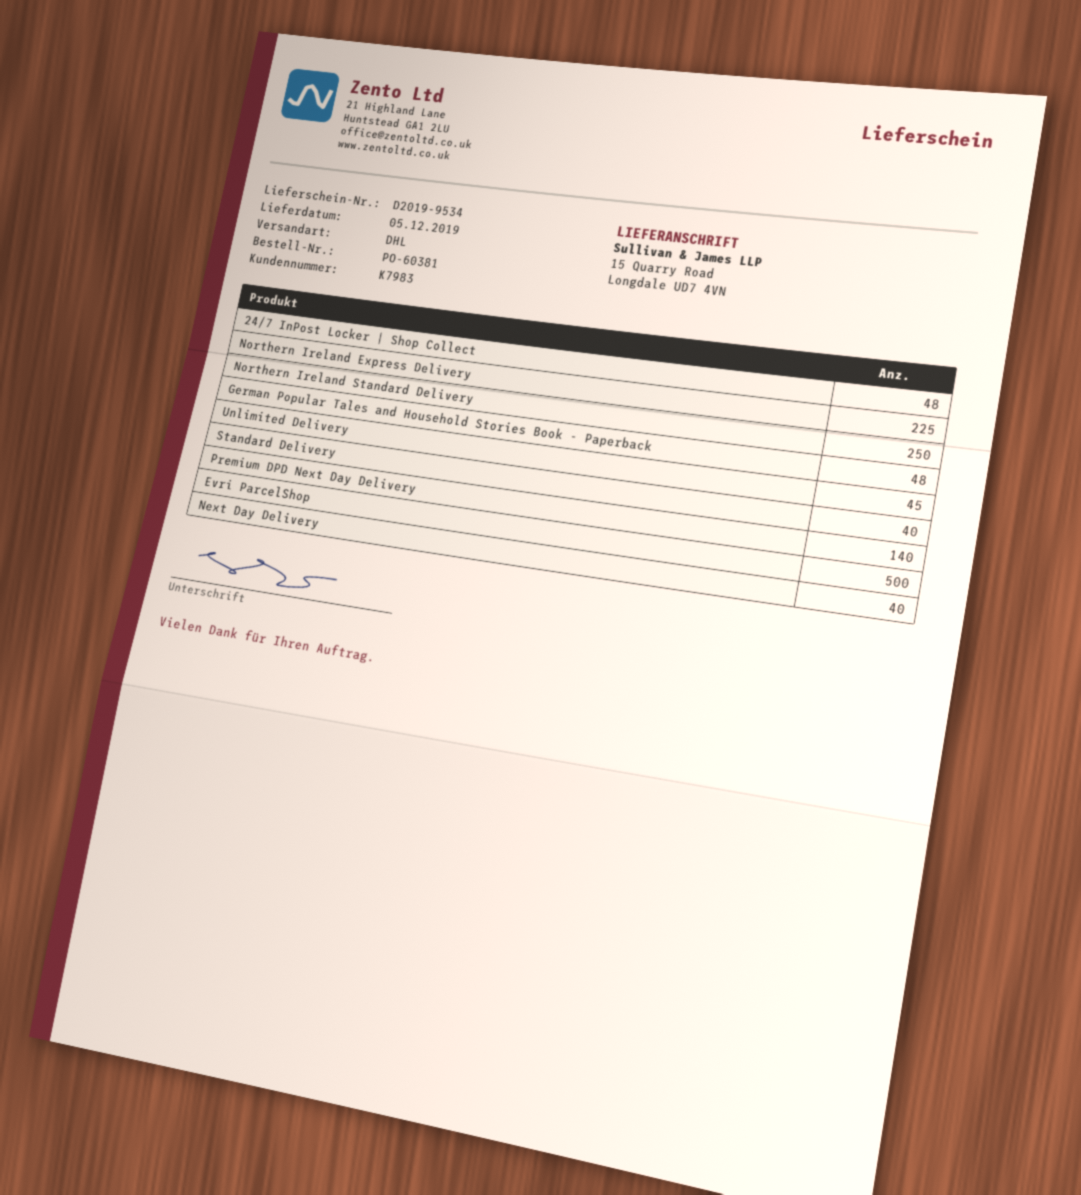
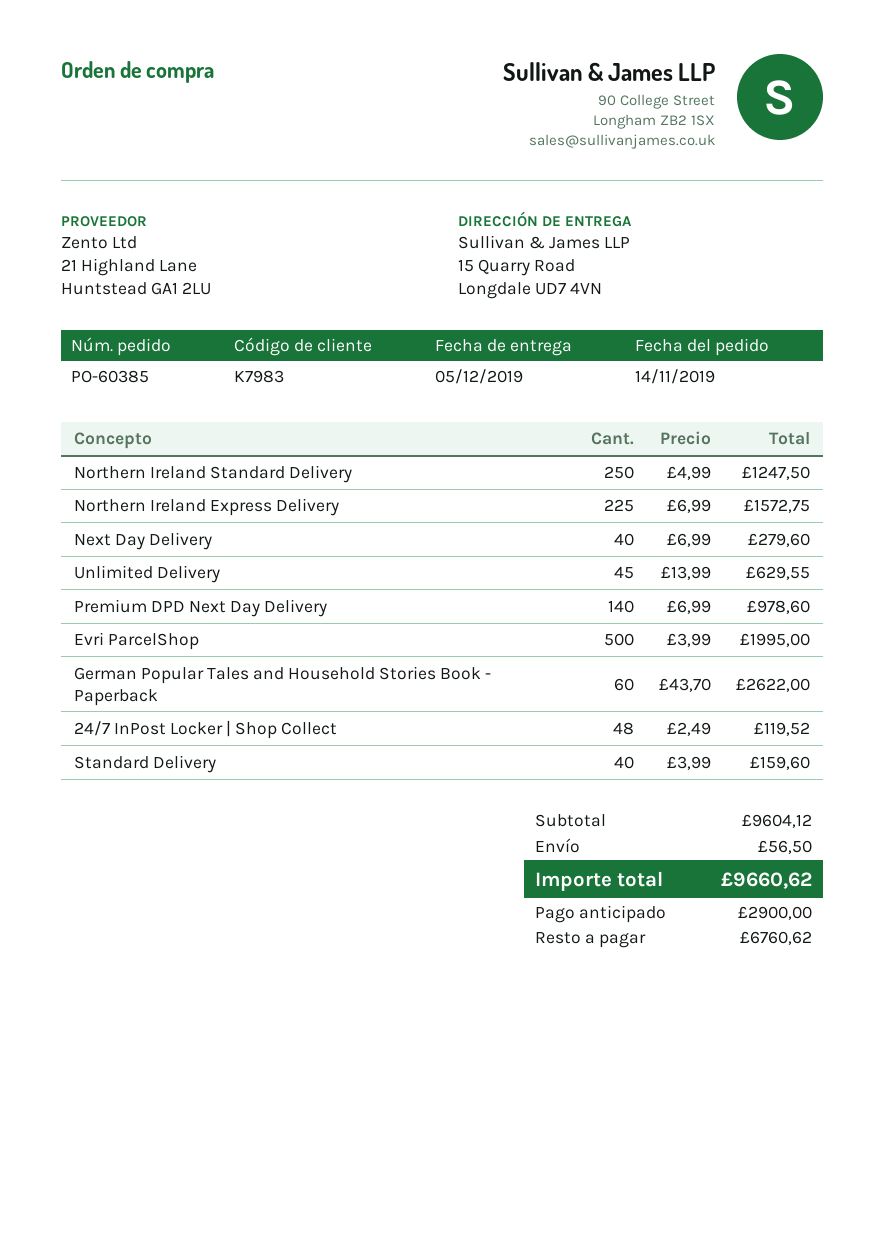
order number: PO-60381 -> PO-60385
German Popular Tales and Household Stories Book - Paperback: 48 -> 60

